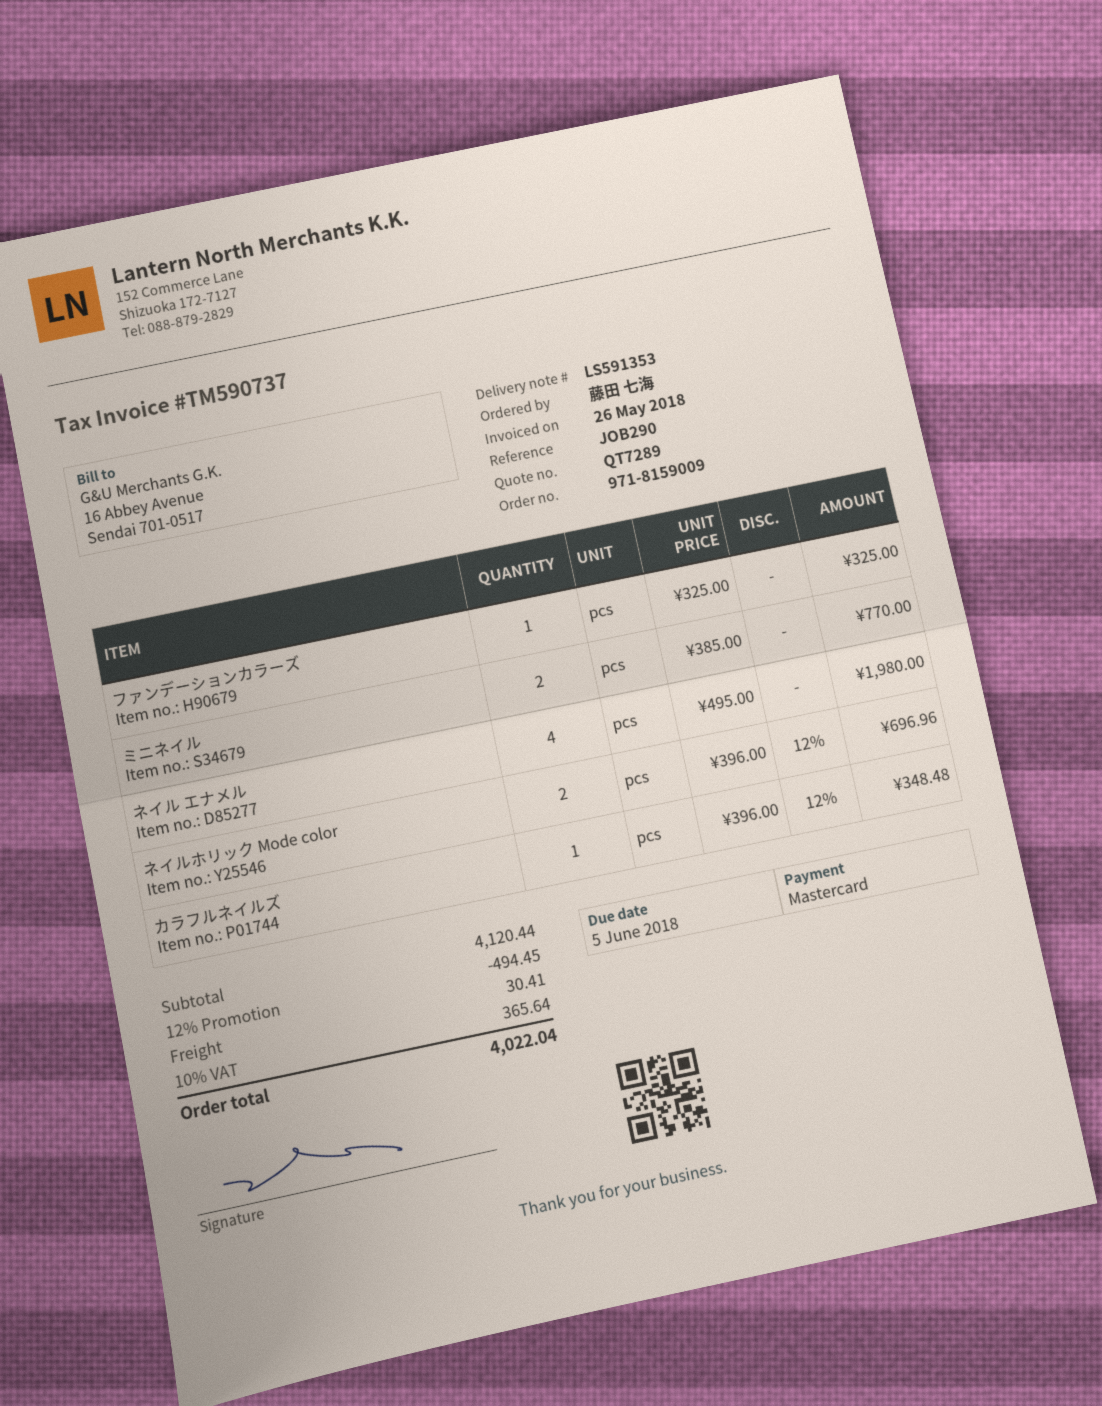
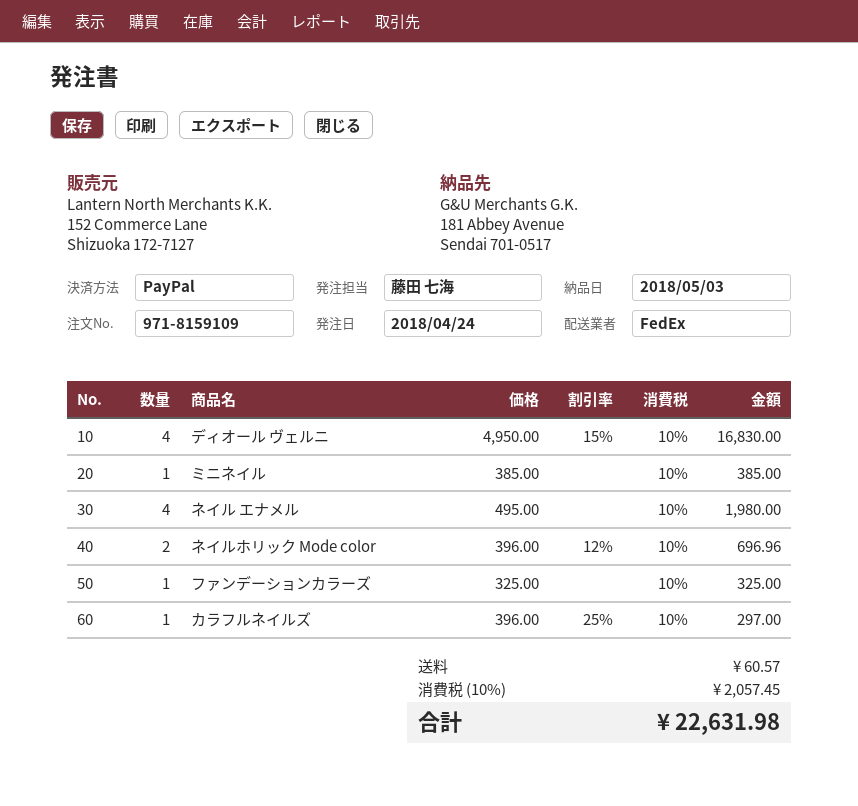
order number: 971-8159009 -> 971-8159109
payment method: Mastercard -> PayPal
ミニネイル: 2 x 385.00 = 770.00 -> 1 x 385.00 = 385.00
カラフルネイルズ: 1 x 396.00 - 12% = 348.48 -> 1 x 396.00 - 25% = 297.00
ディオール ヴェルニ: none -> 4 x 4950.00 - 15% = 16830.00
discount: 12% = 494.45 -> none
shipping: 30.41 -> 60.57
tax: 10% = 365.64 -> 10% = 2057.45
total: 4022.04 -> 22631.98

